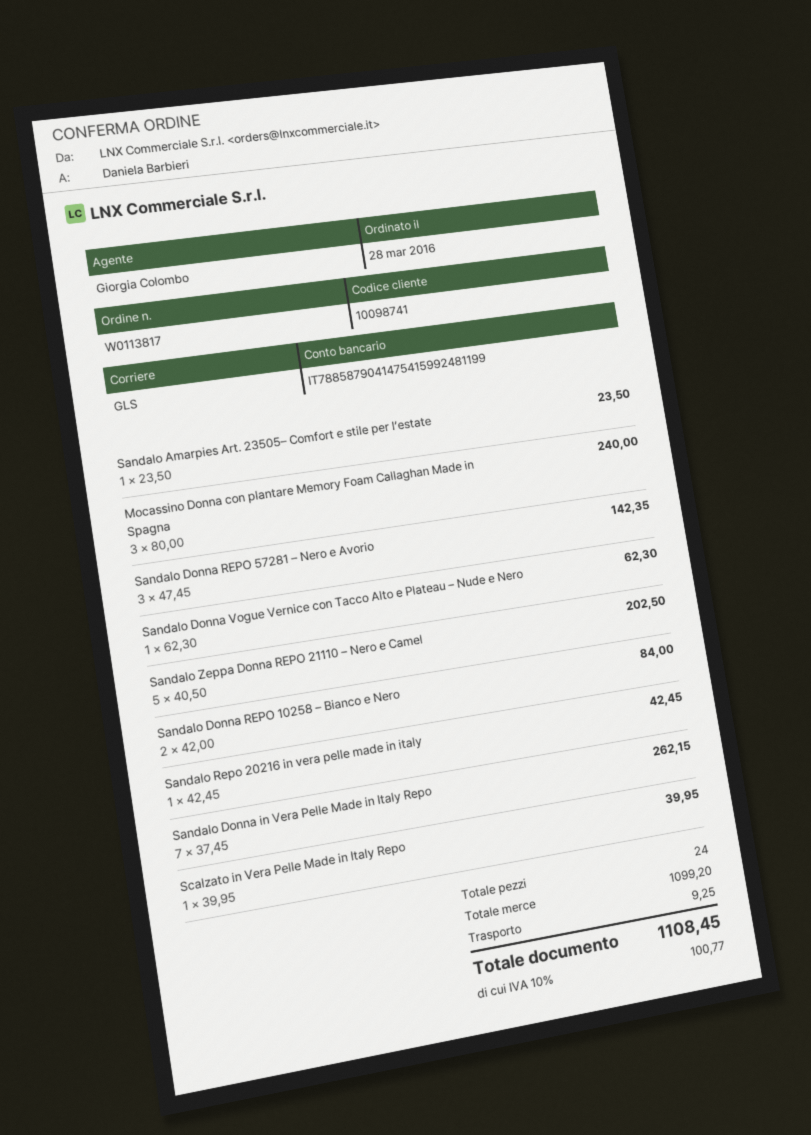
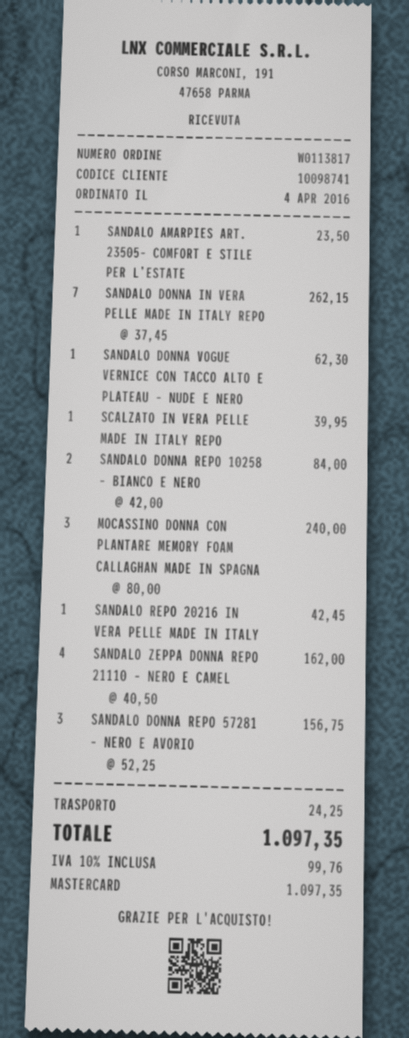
order date: 2016-03-28 -> 2016-04-04
Sandalo Donna REPO 57281 – Nero e Avorio: 3 x 47.45 = 142.35 -> 3 x 52.25 = 156.75
Sandalo Zeppa Donna REPO 21110 – Nero e Camel: 5 x 40.50 = 202.50 -> 4 x 40.50 = 162.00
shipping: 9.25 -> 24.25
tax: 10% = 100.77 -> 10% = 99.76
total: 1108.45 -> 1097.35

